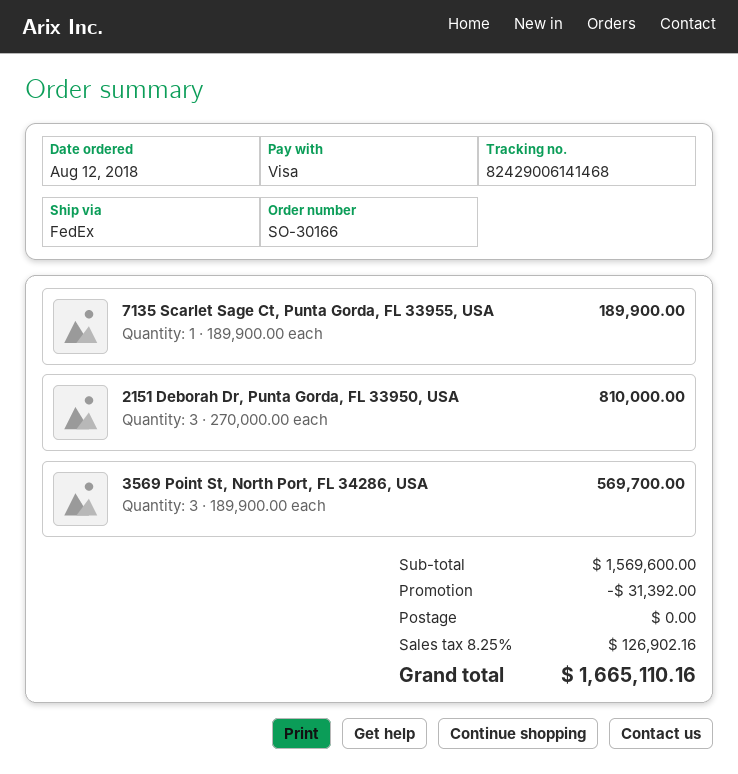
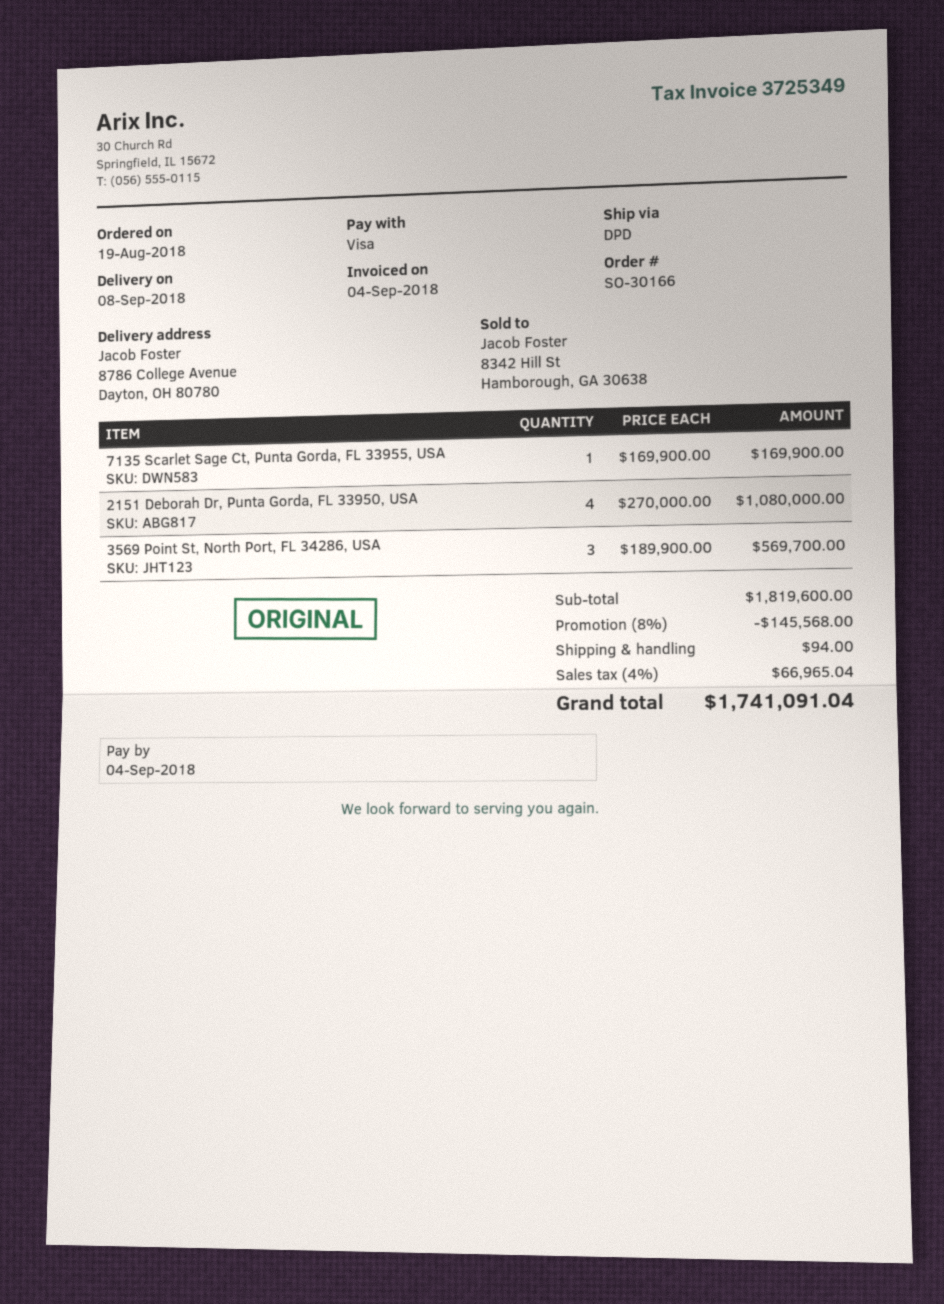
order date: 2018-08-12 -> 2018-08-19
shipping method: FedEx -> DPD
7135 Scarlet Sage Ct, Punta Gorda, FL 33955, USA: 1 x 189900.00 = 189900.00 -> 1 x 169900.00 = 169900.00
2151 Deborah Dr, Punta Gorda, FL 33950, USA: 3 x 270000.00 = 810000.00 -> 4 x 270000.00 = 1080000.00
subtotal: 1569600.00 -> 1819600.00
discount: 31392.00 -> 145568.00
shipping: 0.00 -> 94.00
tax: 8.25% = 126902.16 -> 4% = 66965.04
total: 1665110.16 -> 1741091.04

